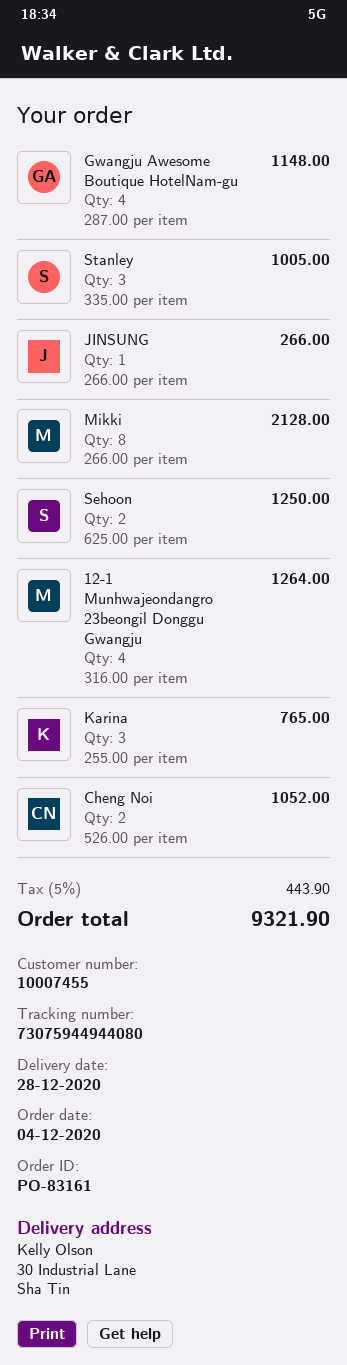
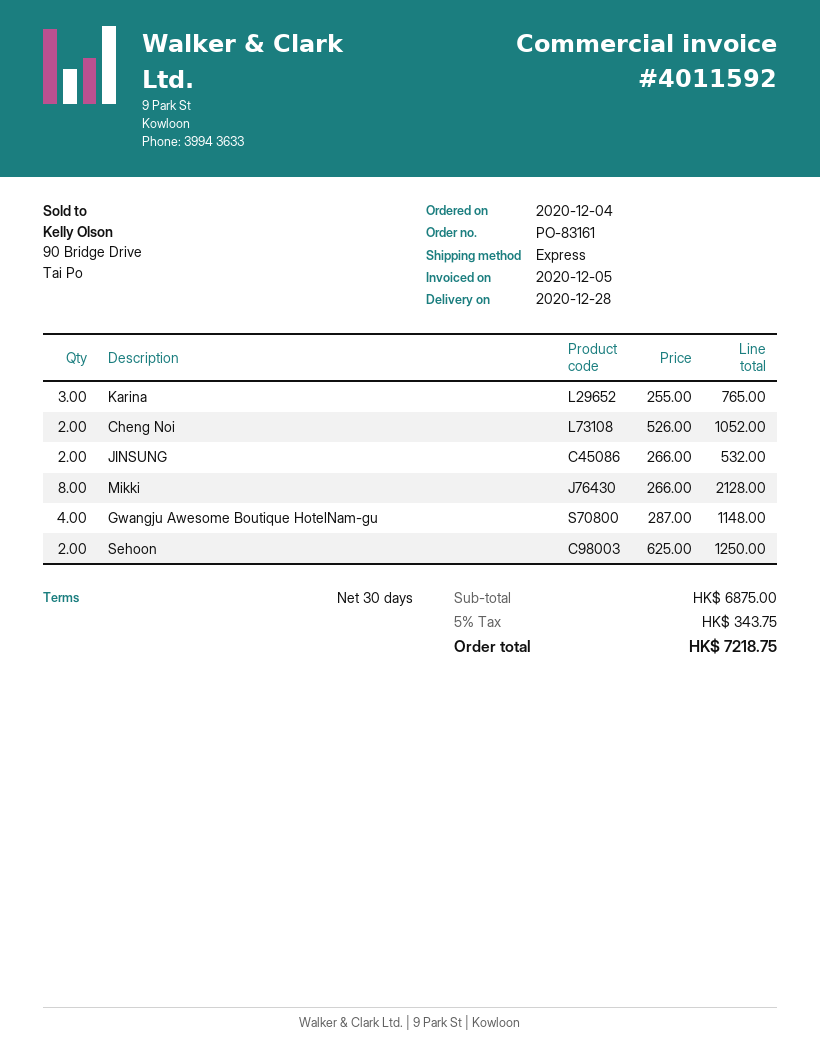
Stanley: 3 x 335.00 = 1005.00 -> none
JINSUNG: 1 x 266.00 = 266.00 -> 2 x 266.00 = 532.00
12-1 Munhwajeondangro 23beongil Donggu Gwangju: 4 x 316.00 = 1264.00 -> none
tax: 5% = 443.90 -> 5% = 343.75
total: 9321.90 -> 7218.75

